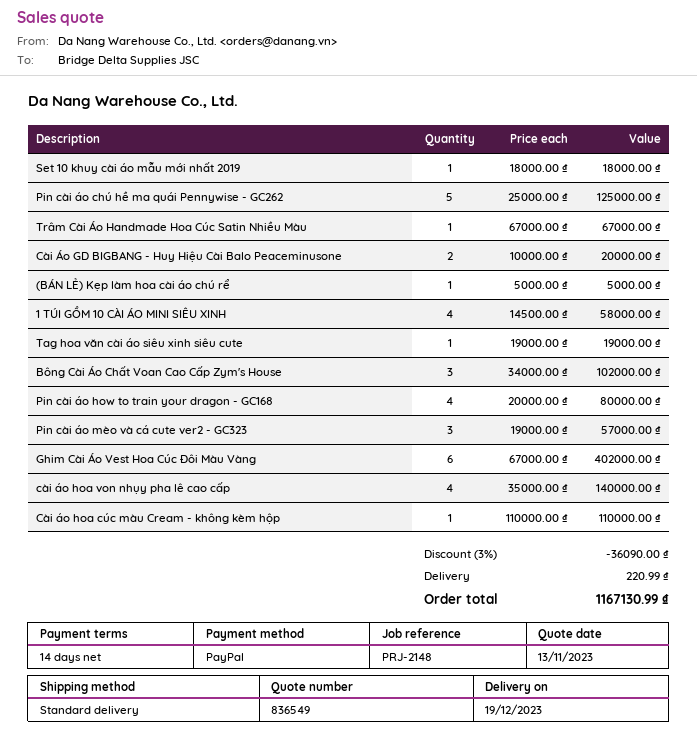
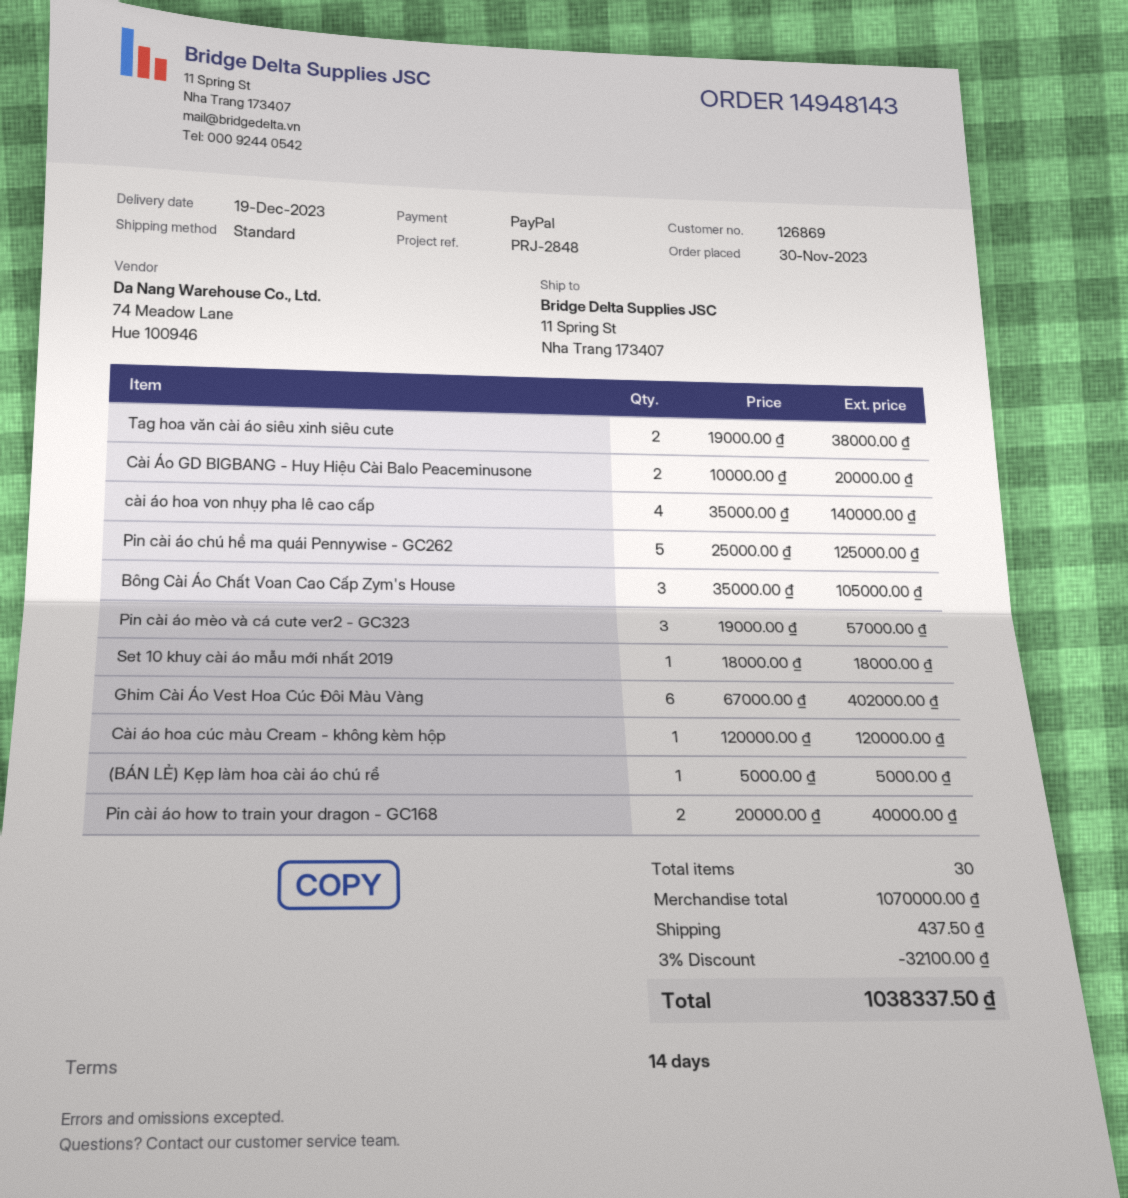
reference: PRJ-2148 -> PRJ-2848
Trâm Cài Áo Handmade Hoa Cúc Satin Nhiều Màu: 1 x 67000.00 = 67000.00 -> none
1 TÚI GỒM 10 CÀI ÁO MINI SIÊU XINH: 4 x 14500.00 = 58000.00 -> none
Tag hoa văn cài áo siêu xinh siêu cute: 1 x 19000.00 = 19000.00 -> 2 x 19000.00 = 38000.00
Bông Cài Áo Chất Voan Cao Cấp Zym's House: 3 x 34000.00 = 102000.00 -> 3 x 35000.00 = 105000.00
Pin cài áo how to train your dragon - GC168: 4 x 20000.00 = 80000.00 -> 2 x 20000.00 = 40000.00
Cài áo hoa cúc màu Cream - không kèm hộp: 1 x 110000.00 = 110000.00 -> 1 x 120000.00 = 120000.00
discount: 3% = 36090.00 -> 3% = 32100.00
shipping: 220.99 -> 437.50
total: 1167130.99 -> 1038337.50

